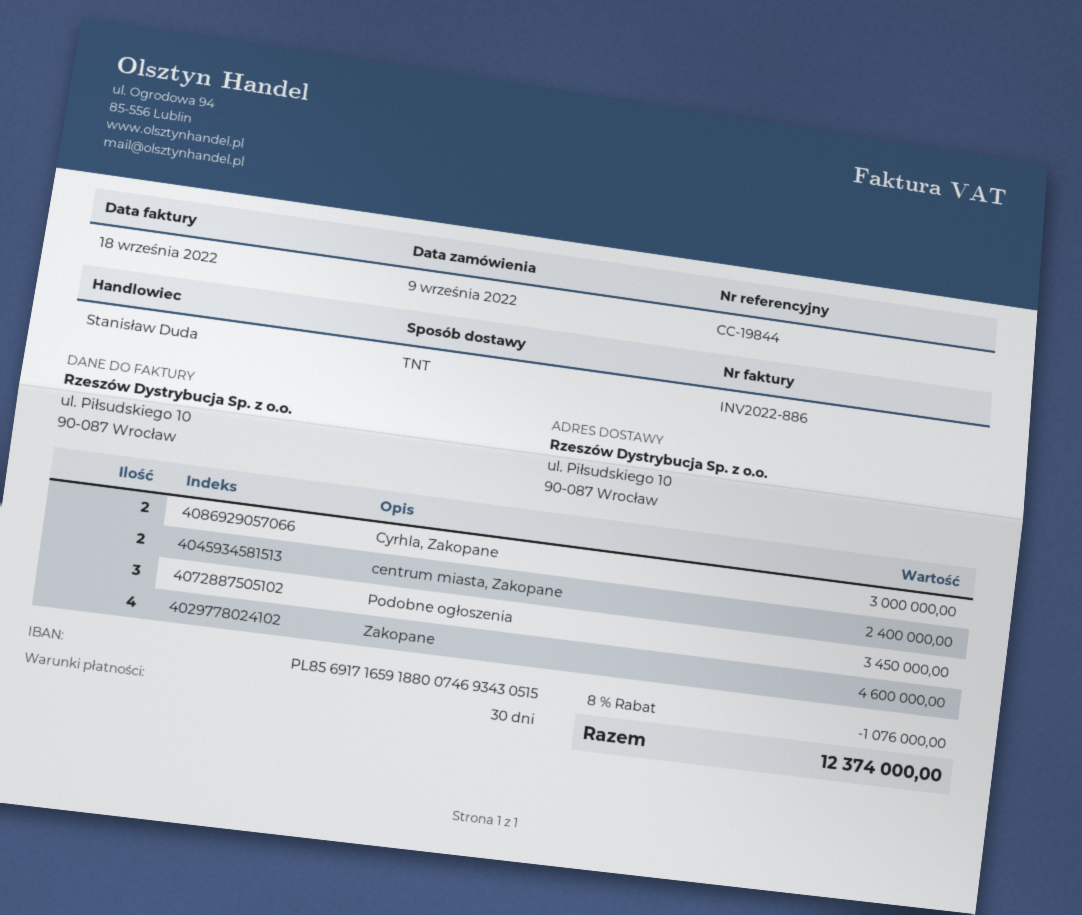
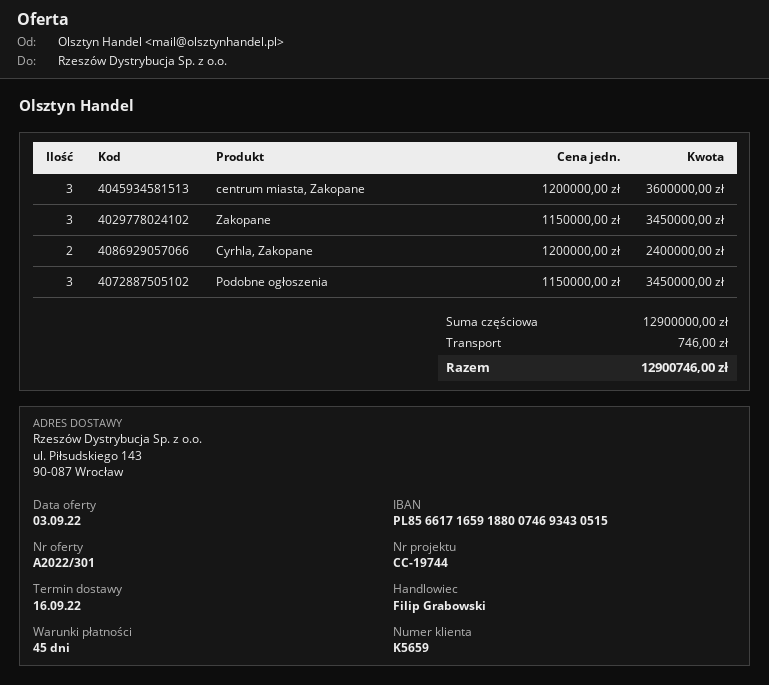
payment terms: 30 days -> 45 days
reference: CC-19844 -> CC-19744
sales rep: Stanisław Duda -> Filip Grabowski
bank account: PL85691716591880074693430515 -> PL85661716591880074693430515
ship to: ul. Piłsudskiego 10, 90-087 Wrocław -> ul. Piłsudskiego 143, 90-087 Wrocław
Cyrhla, Zakopane: 2 for 3000000.00 -> 2 for 2400000.00
centrum miasta, Zakopane: 2 for 2400000.00 -> 3 for 3600000.00
Zakopane: 4 for 4600000.00 -> 3 for 3450000.00
discount: 8% = 1076000.00 -> none
shipping: none -> 746.00
total: 12374000.00 -> 12900746.00

